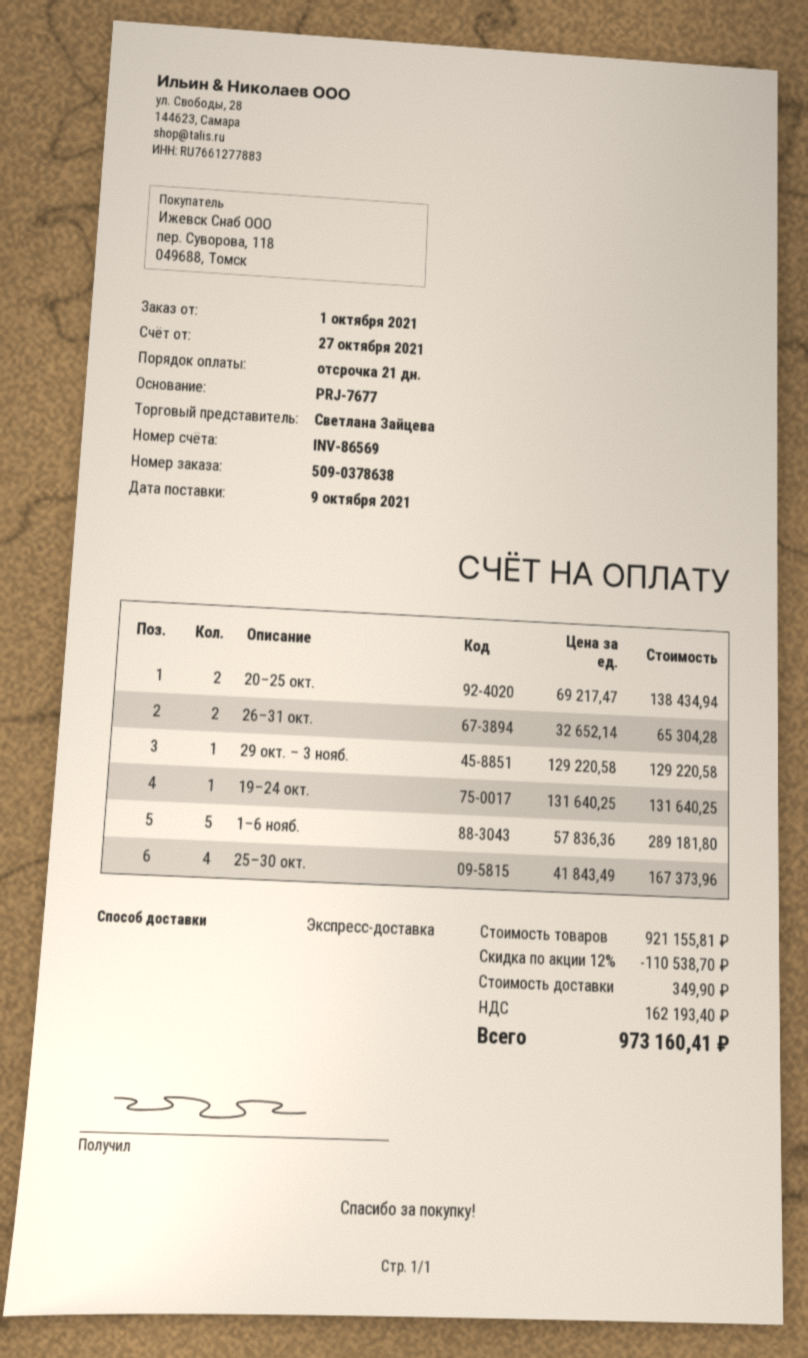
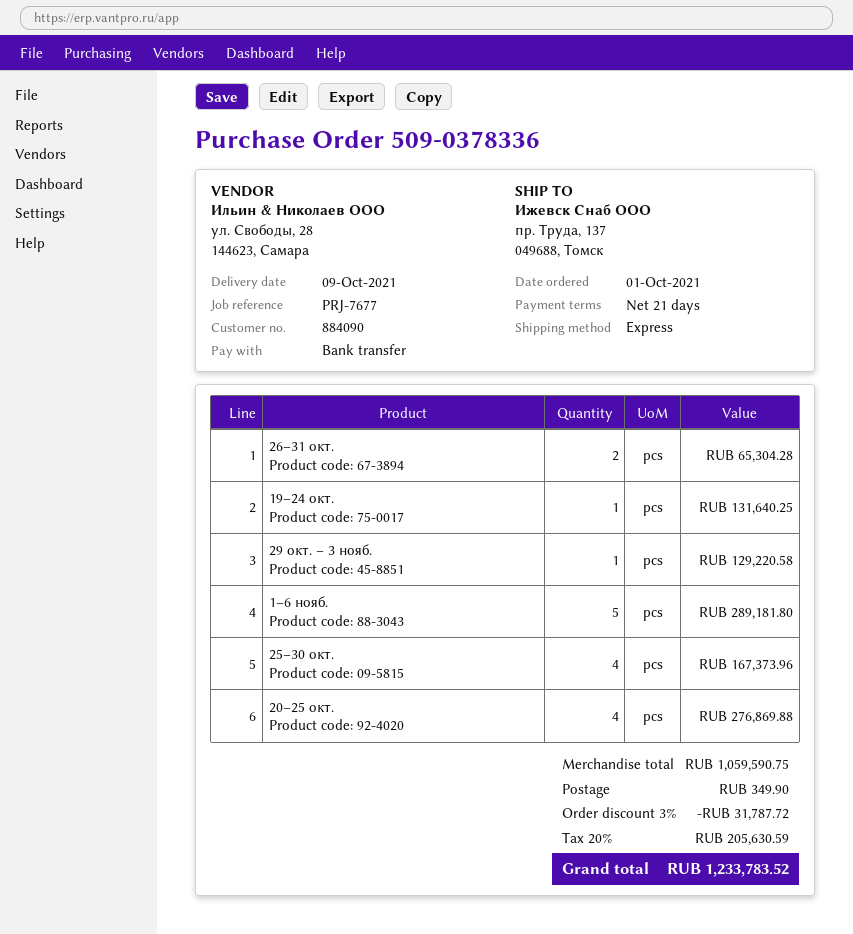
order number: 509-0378638 -> 509-0378336
20–25 окт.: 2 for 138434.94 -> 4 for 276869.88
subtotal: 921155.81 -> 1059590.75
discount: 12% = 110538.70 -> 3% = 31787.72
tax: 162193.40 -> 205630.59
total: 973160.41 -> 1233783.52

